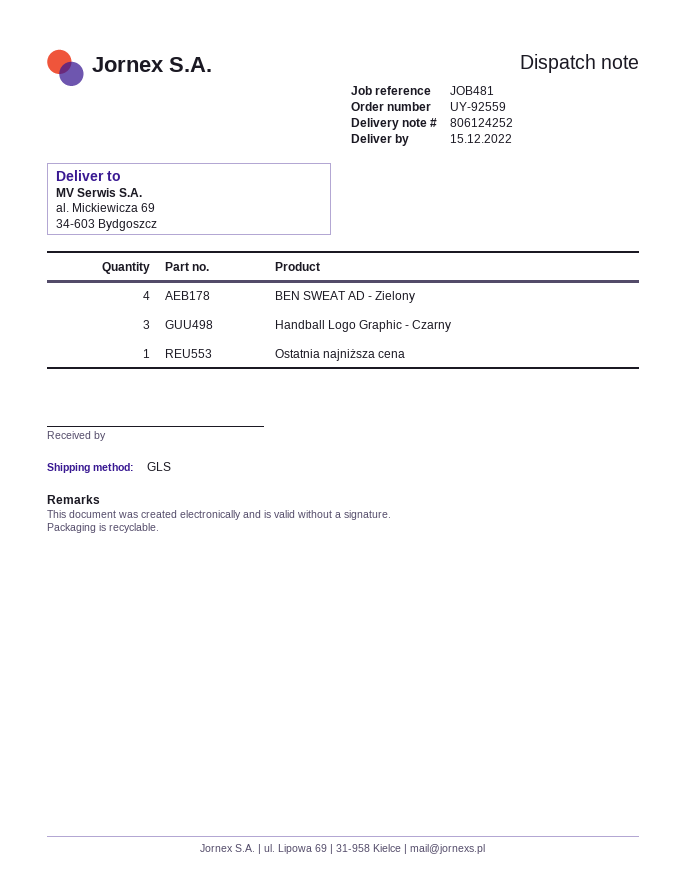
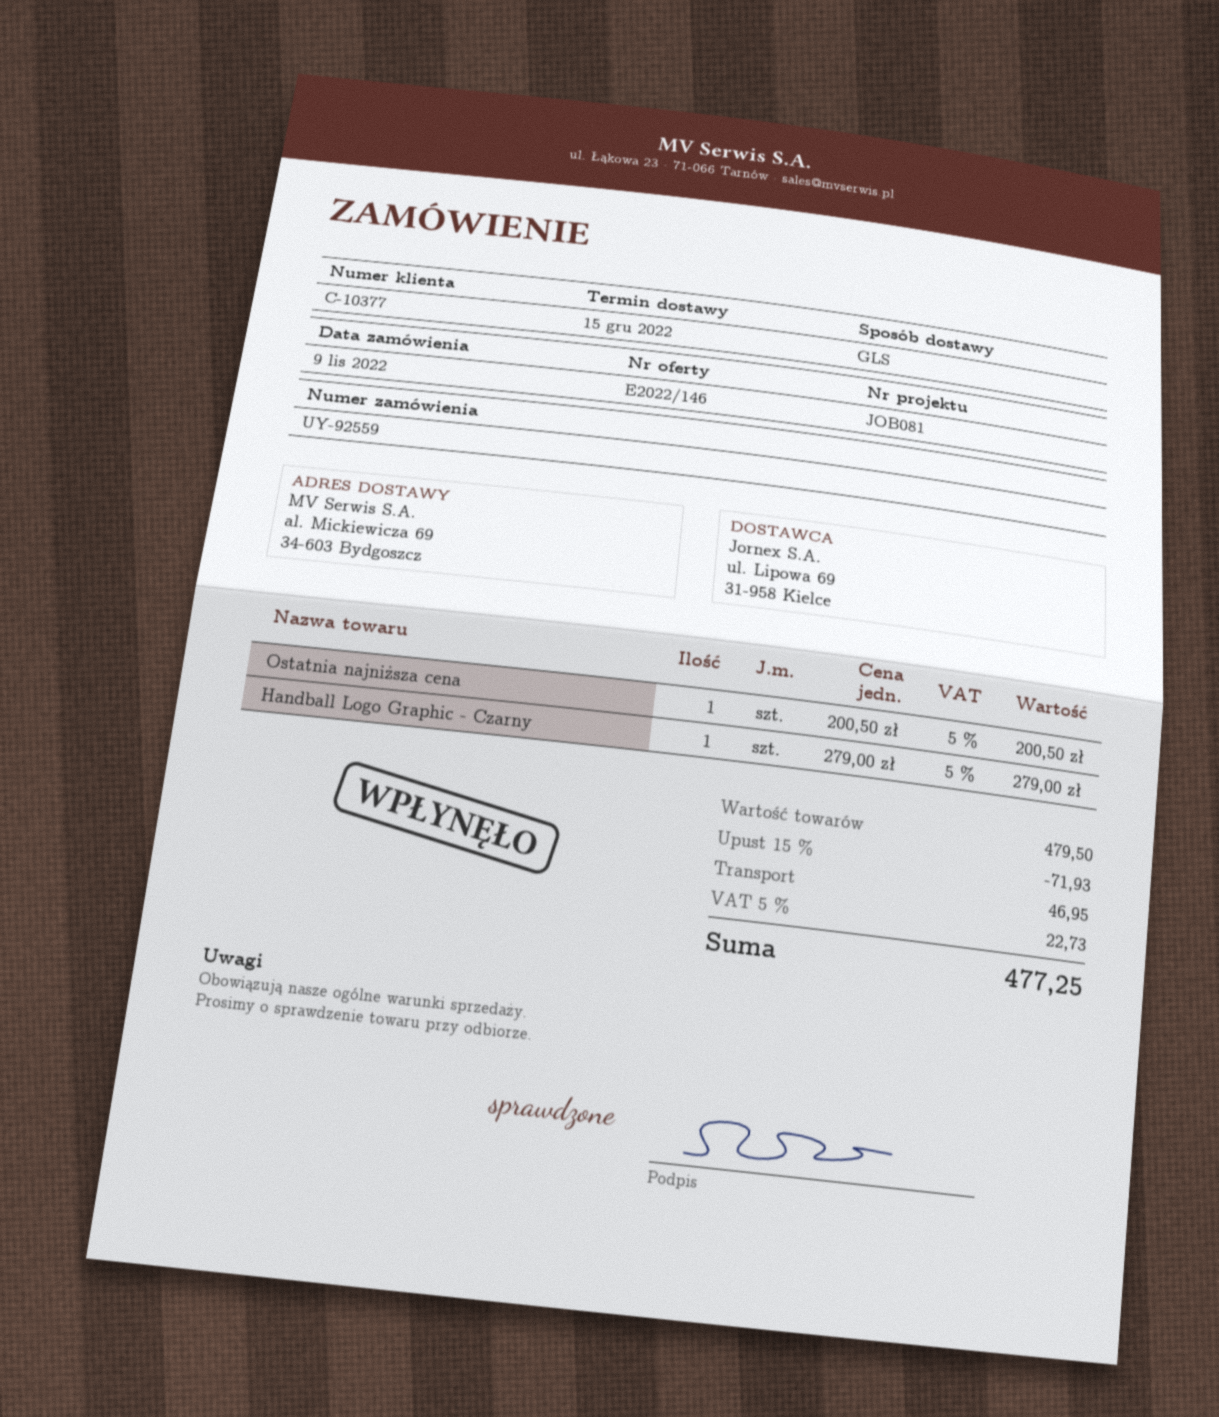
reference: JOB481 -> JOB081
BEN SWEAT AD - Zielony: 4 -> none
Handball Logo Graphic - Czarny: 3 -> 1

